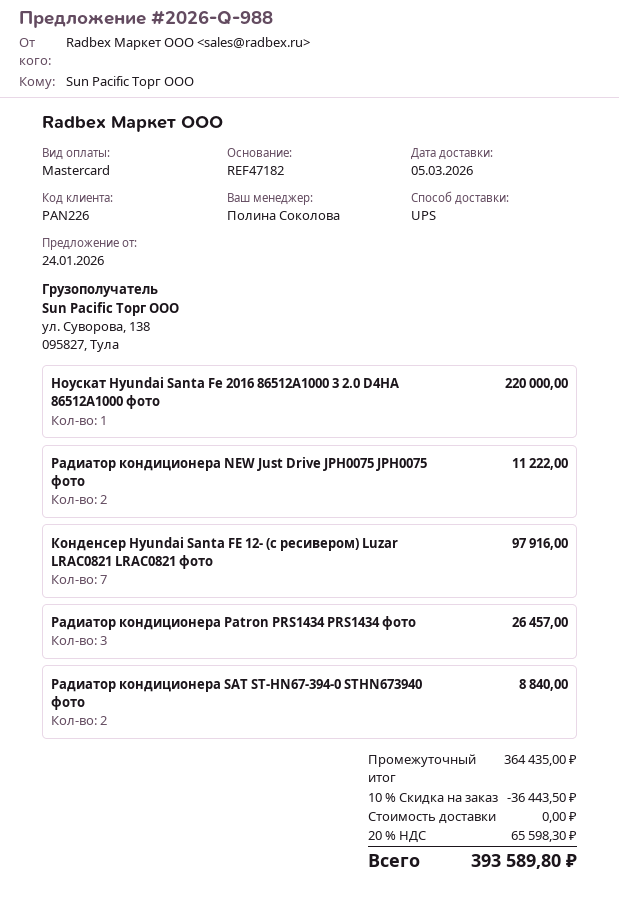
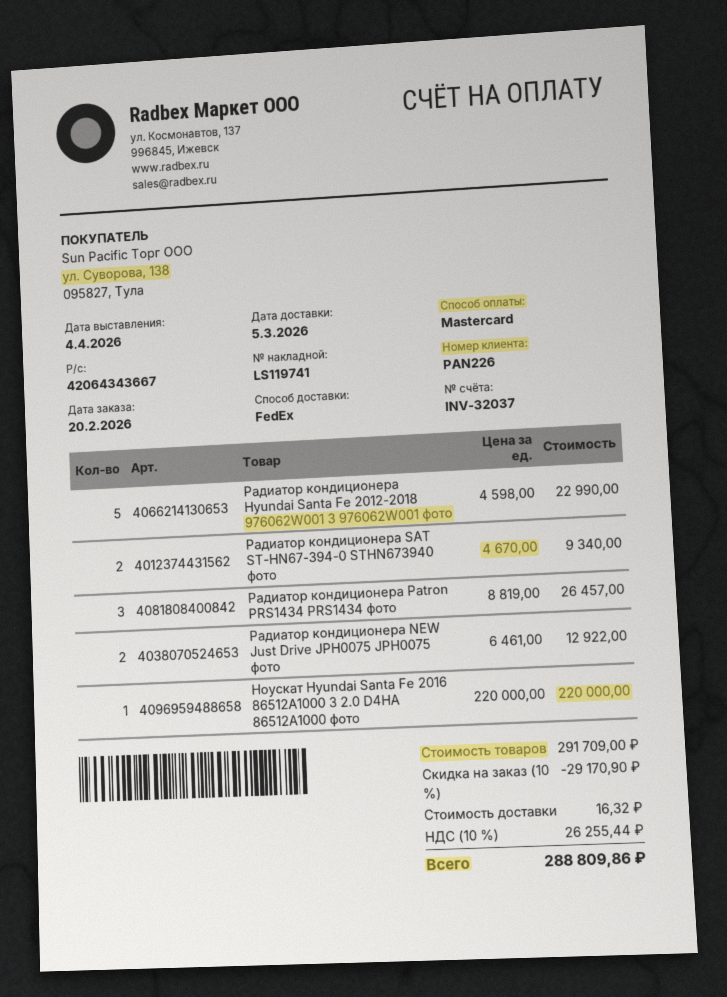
shipping method: UPS -> FedEx
Радиатор кондиционера NEW Just Drive JPH0075 JPH0075 фото: 2 for 11222.00 -> 2 for 12922.00
Конденсер Hyundai Santa FE 12- (с ресивером) Luzar LRAC0821 LRAC0821 фото: 7 for 97916.00 -> none
Радиатор кондиционера SAT ST-HN67-394-0 STHN673940 фото: 2 for 8840.00 -> 2 for 9340.00
Радиатор кондиционера Hyundai Santa Fe 2012-2018 976062W001 3 976062W001 фото: none -> 5 for 22990.00
subtotal: 364435.00 -> 291709.00
discount: 10% = 36443.50 -> 10% = 29170.90
shipping: 0.00 -> 16.32
tax: 20% = 65598.30 -> 10% = 26255.44
total: 393589.80 -> 288809.86

